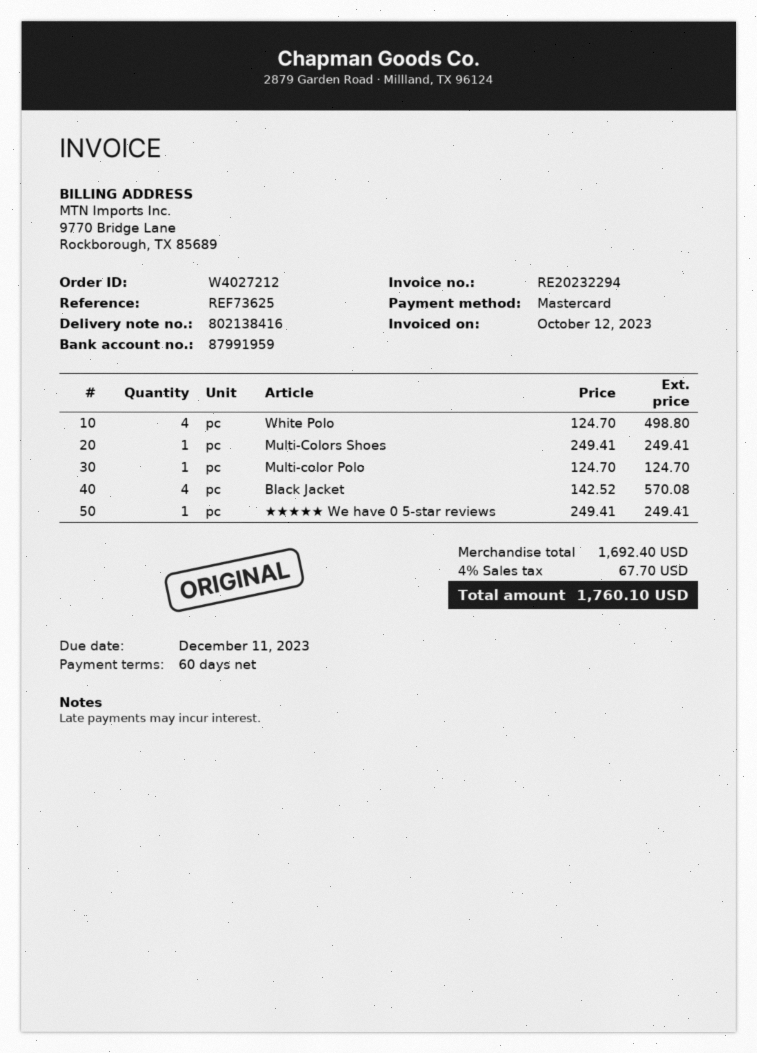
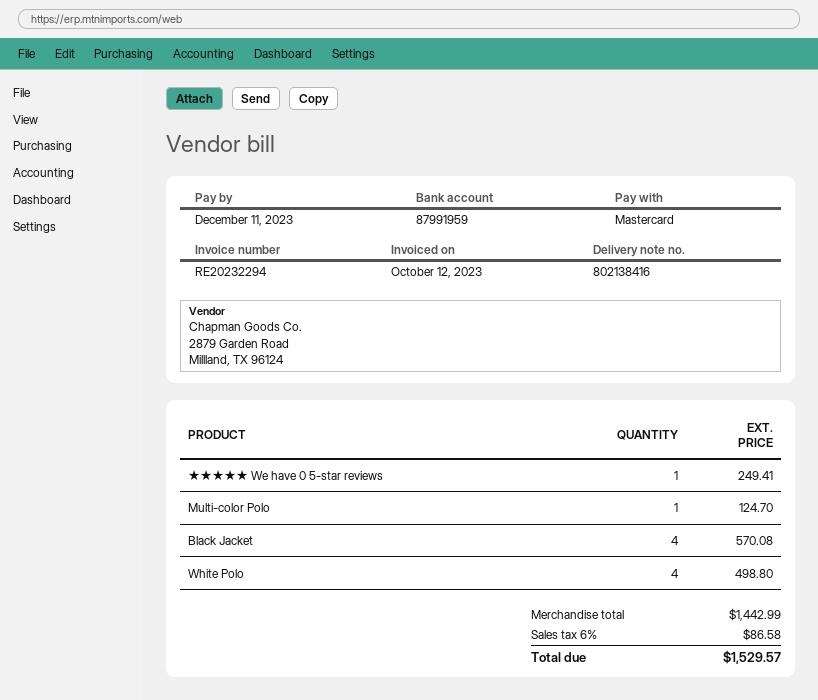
Multi-Colors Shoes: 1 for 249.41 -> none
subtotal: 1692.40 -> 1442.99
tax: 4% = 67.70 -> 6% = 86.58
total: 1760.10 -> 1529.57

